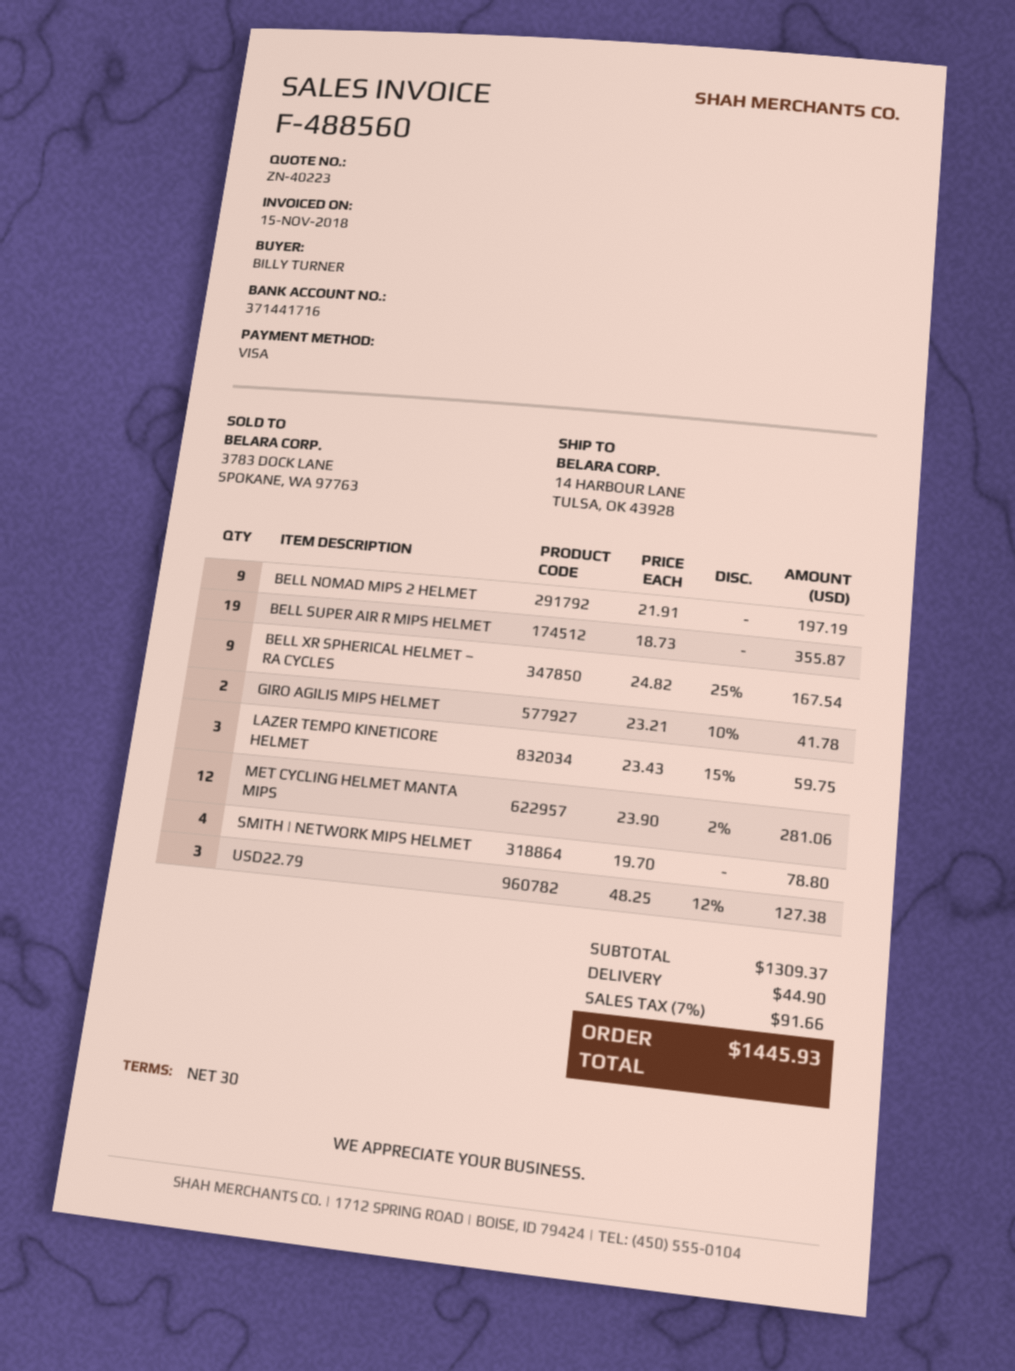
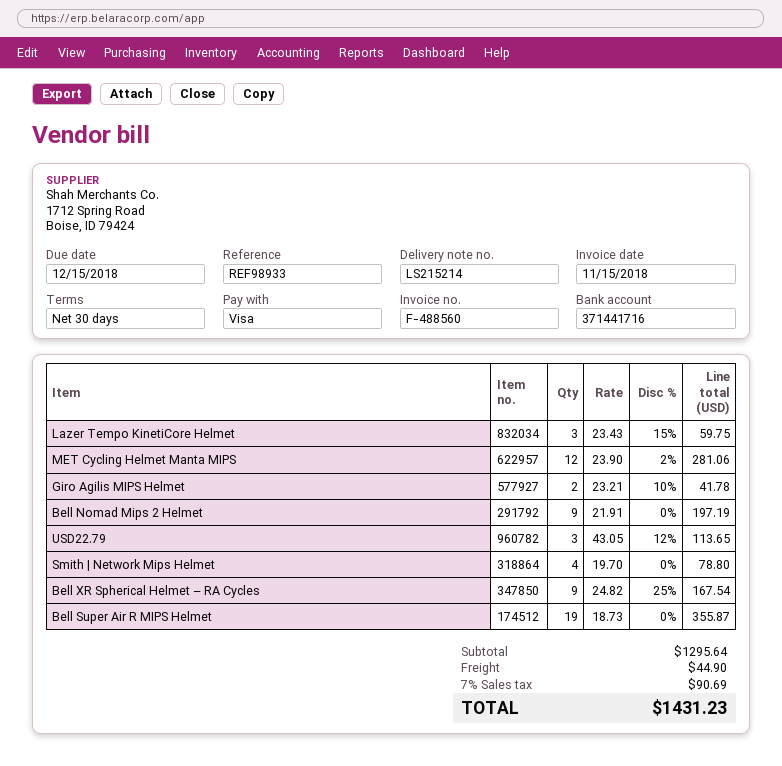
USD22.79: 3 x 48.25 - 12% = 127.38 -> 3 x 43.05 - 12% = 113.65
subtotal: 1309.37 -> 1295.64
tax: 7% = 91.66 -> 7% = 90.69
total: 1445.93 -> 1431.23

